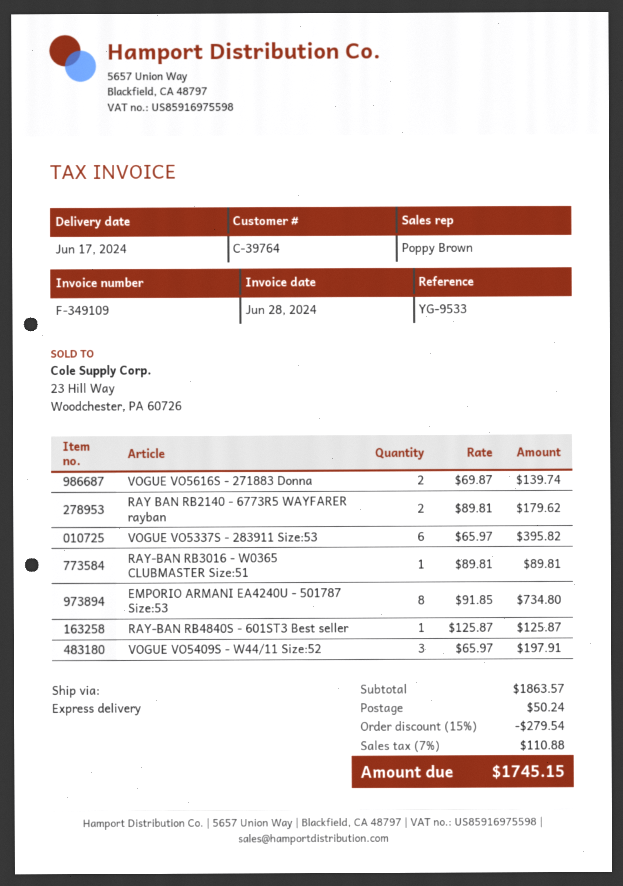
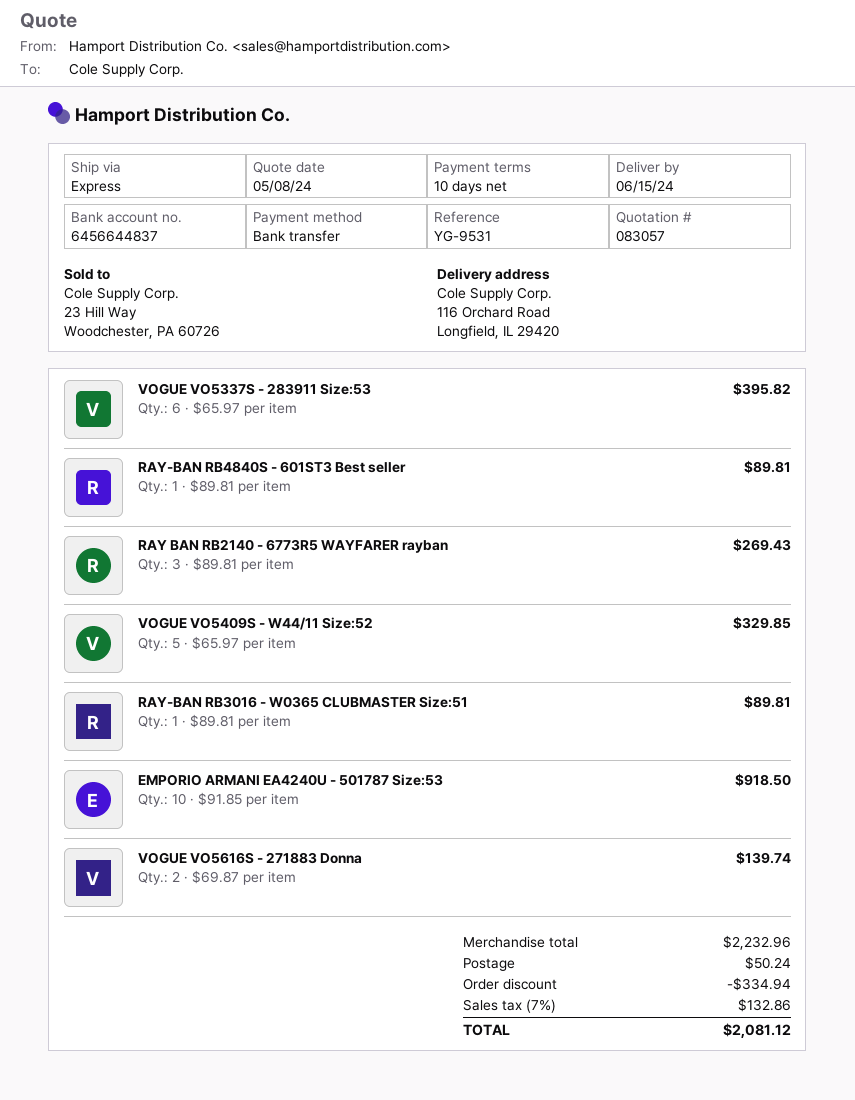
delivery date: 2024-06-17 -> 2024-06-15
reference: YG-9533 -> YG-9531
RAY BAN RB2140 - 6773R5 WAYFARER rayban: 2 x 89.81 = 179.62 -> 3 x 89.81 = 269.43
EMPORIO ARMANI EA4240U - 501787 Size:53: 8 x 91.85 = 734.80 -> 10 x 91.85 = 918.50
RAY-BAN RB4840S - 601ST3 Best seller: 1 x 125.87 = 125.87 -> 1 x 89.81 = 89.81
VOGUE VO5409S - W44/11 Size:52: 3 x 65.97 = 197.91 -> 5 x 65.97 = 329.85
subtotal: 1863.57 -> 2232.96
discount: 279.54 -> 334.94
tax: 7% = 110.88 -> 7% = 132.86
total: 1745.15 -> 2081.12

